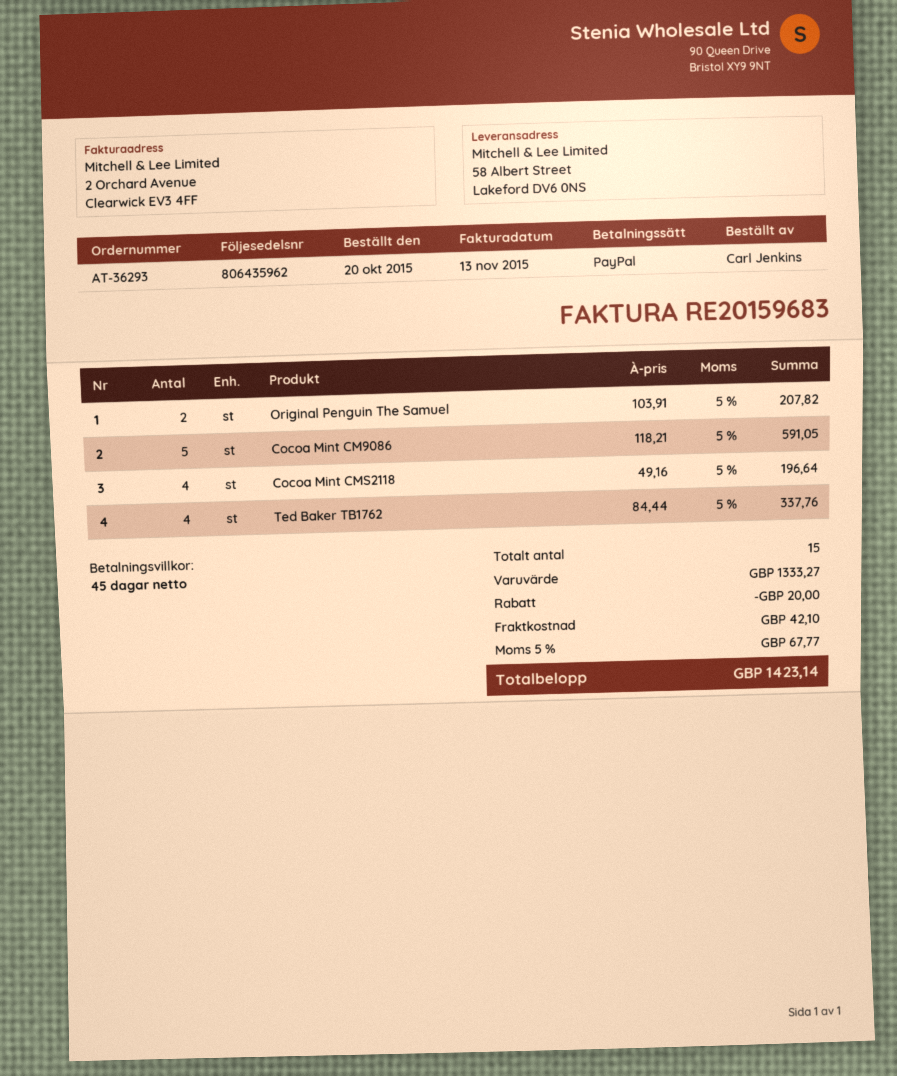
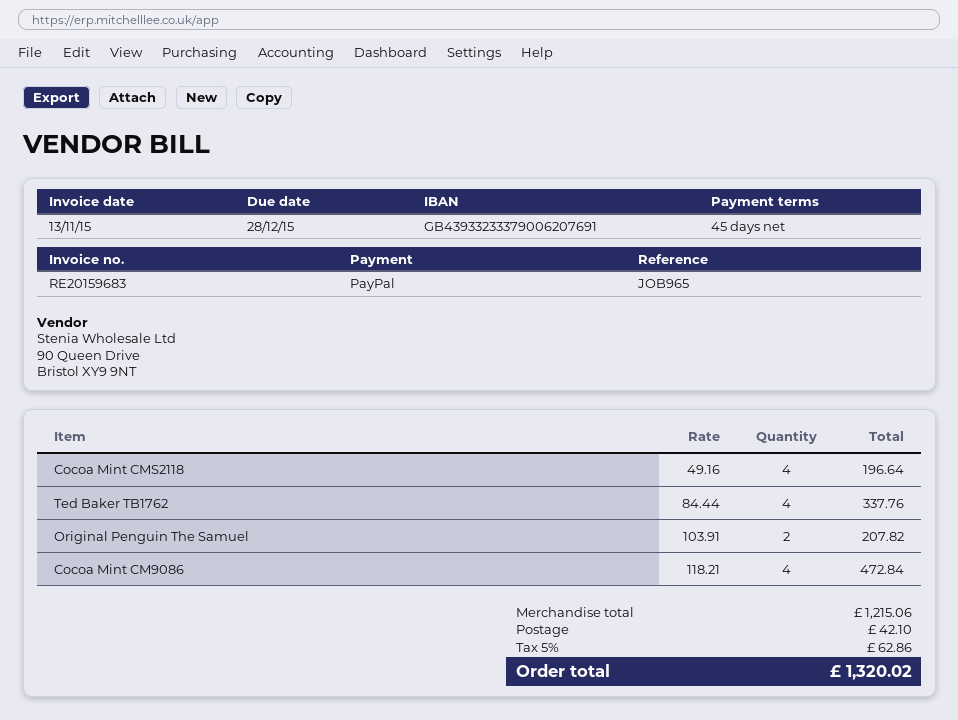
Cocoa Mint CM9086: 5 x 118.21 = 591.05 -> 4 x 118.21 = 472.84
subtotal: 1333.27 -> 1215.06
discount: 20.00 -> none
tax: 5% = 67.77 -> 5% = 62.86
total: 1423.14 -> 1320.02

